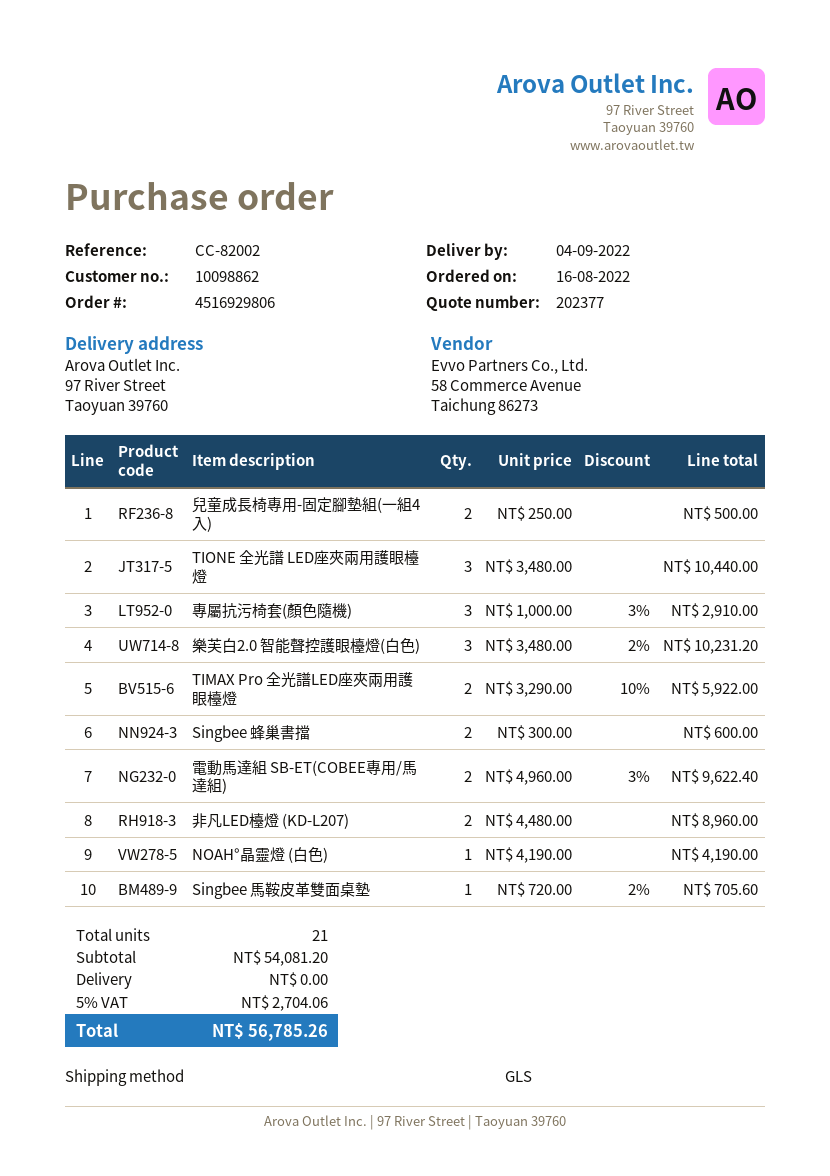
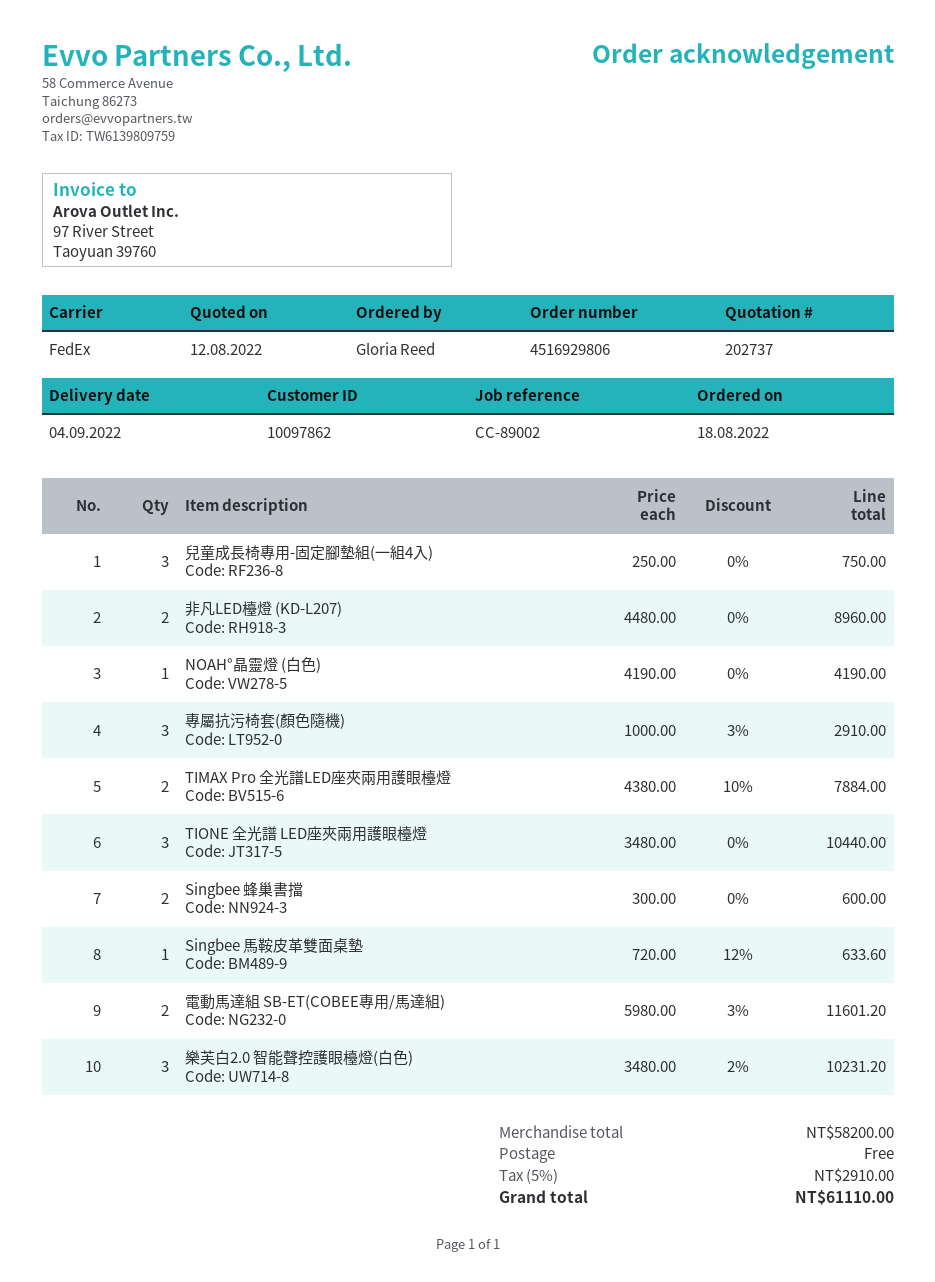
quote number: 202377 -> 202737
order date: 2022-08-16 -> 2022-08-18
customer number: 10098862 -> 10097862
reference: CC-82002 -> CC-89002
shipping method: GLS -> FedEx
兒童成長椅專用-固定腳墊組(一組4入): 2 x 250.00 = 500.00 -> 3 x 250.00 = 750.00
TIMAX Pro 全光譜LED座夾兩用護眼檯燈: 2 x 3290.00 - 10% = 5922.00 -> 2 x 4380.00 - 10% = 7884.00
電動馬達組 SB-ET(COBEE專用/馬達組): 2 x 4960.00 - 3% = 9622.40 -> 2 x 5980.00 - 3% = 11601.20
Singbee 馬鞍皮革雙面桌墊: 1 x 720.00 - 2% = 705.60 -> 1 x 720.00 - 12% = 633.60
subtotal: 54081.20 -> 58200.00
tax: 5% = 2704.06 -> 5% = 2910.00
total: 56785.26 -> 61110.00

